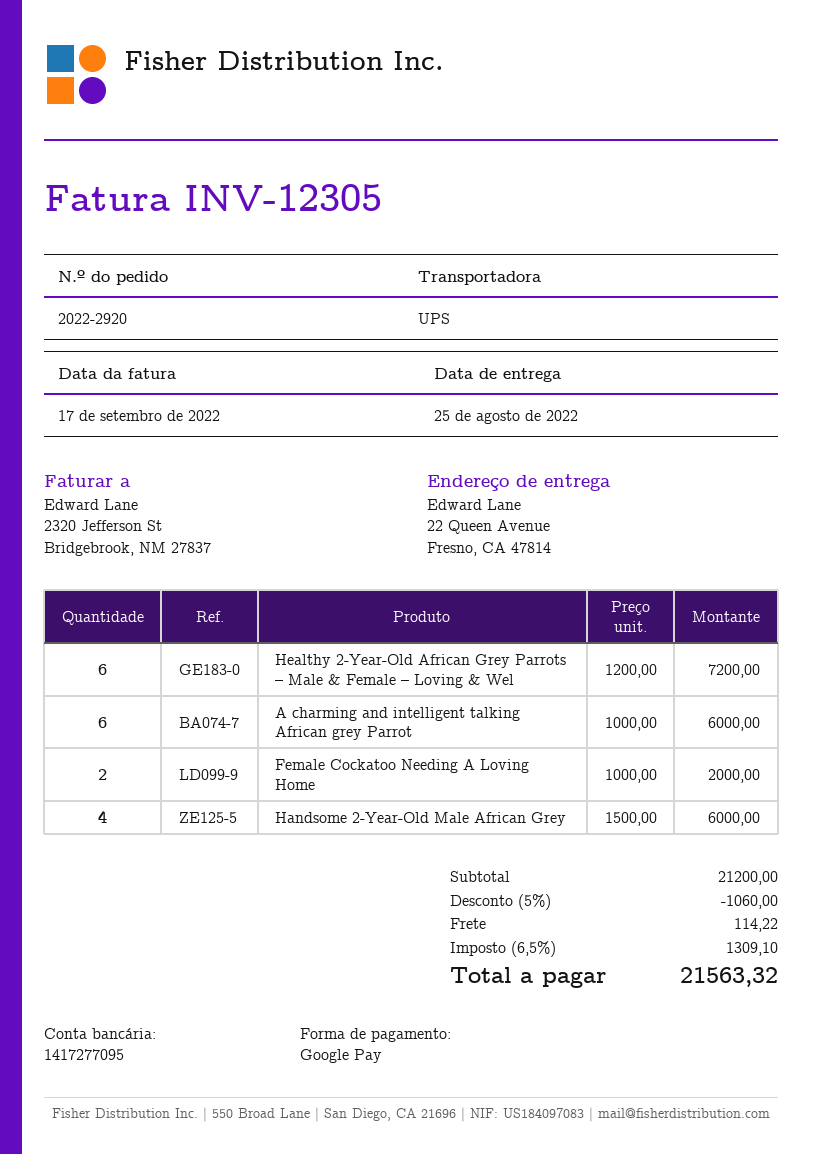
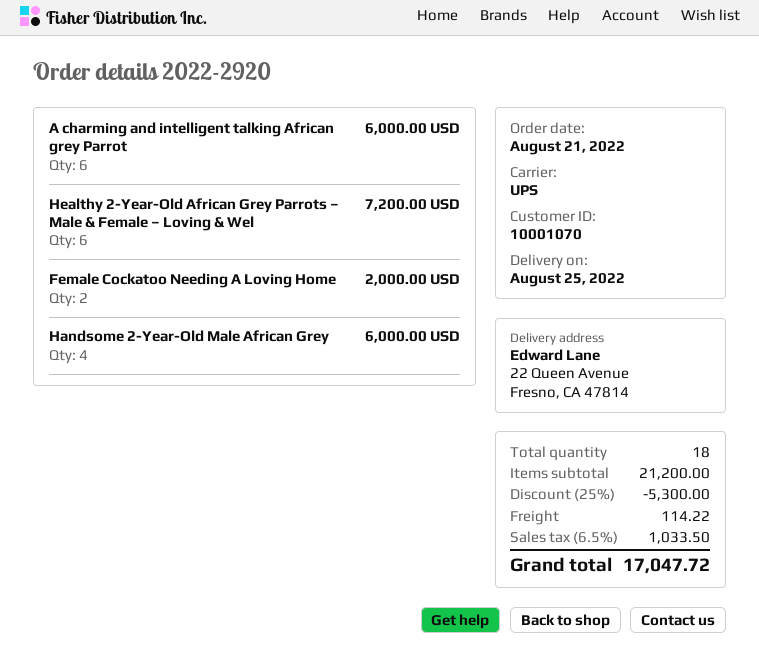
discount: 5% = 1060.00 -> 25% = 5300.00
tax: 6.5% = 1309.10 -> 6.5% = 1033.50
total: 21563.32 -> 17047.72

